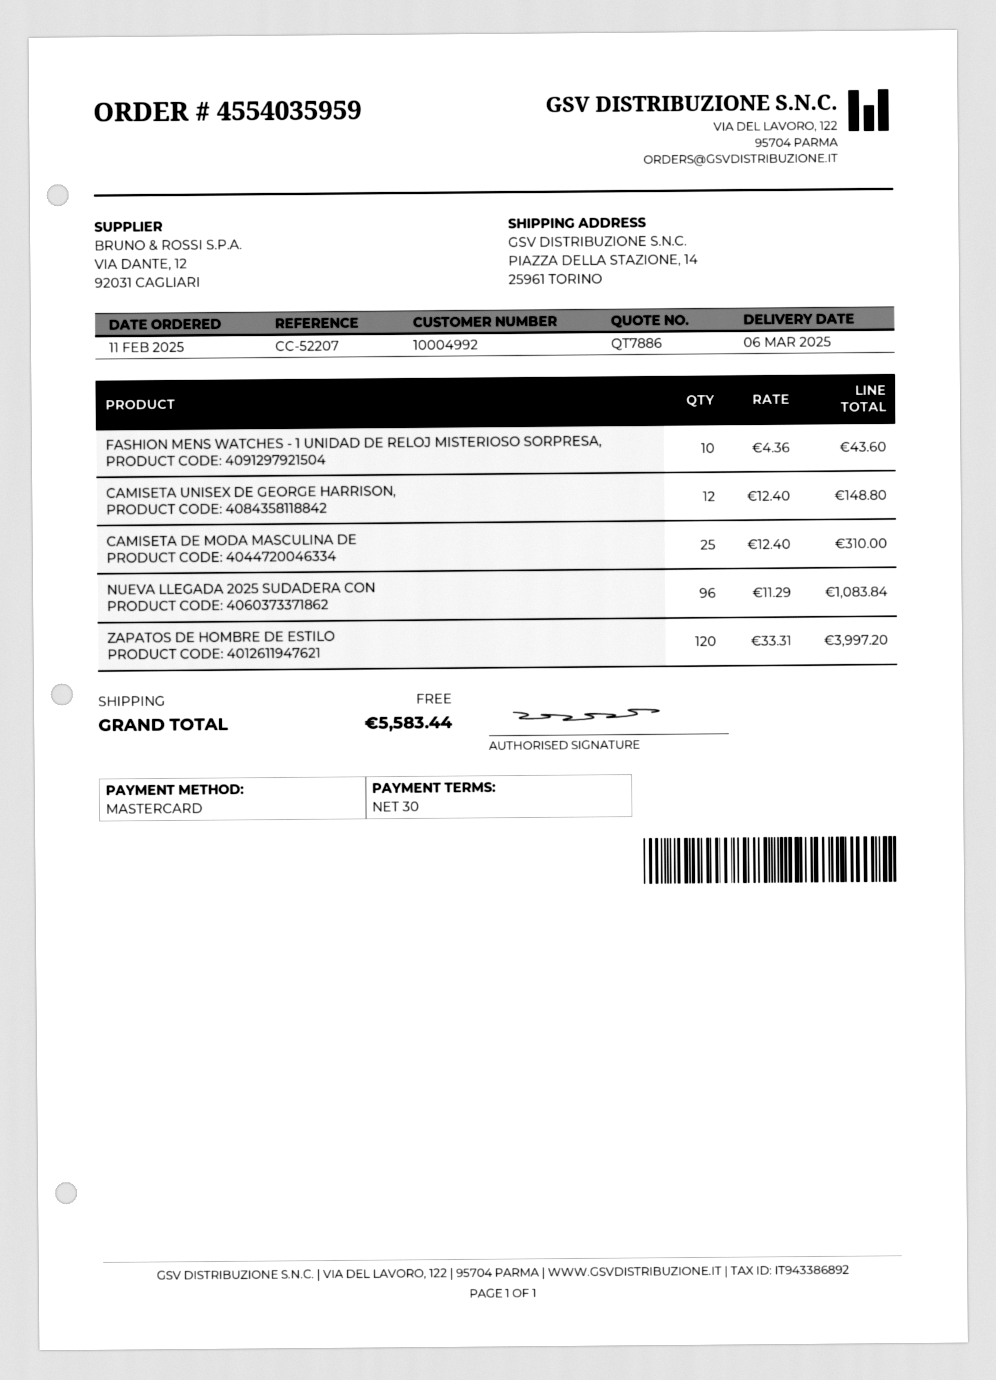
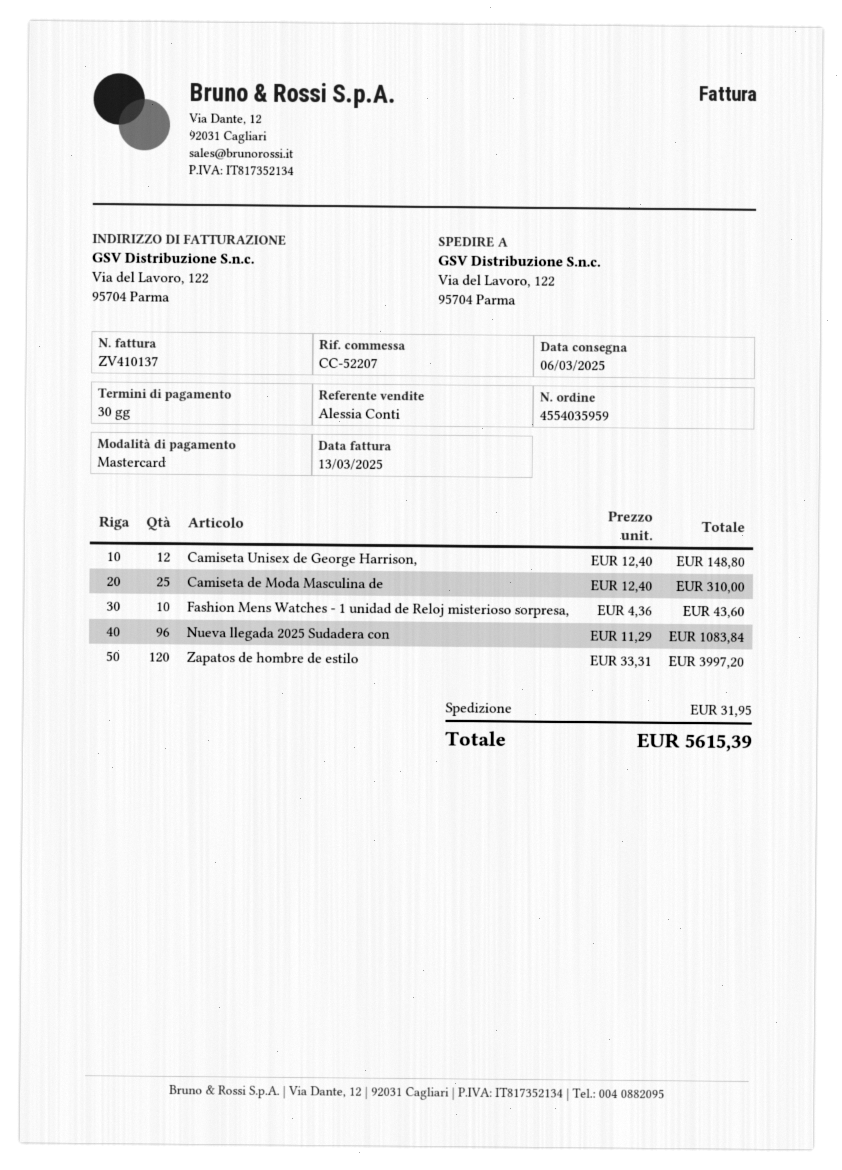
ship to: PIAZZA DELLA STAZIONE, 14, 25961 TORINO -> Via del Lavoro, 122, 95704 Parma
shipping: 0.00 -> 31.95
total: 5583.44 -> 5615.39

